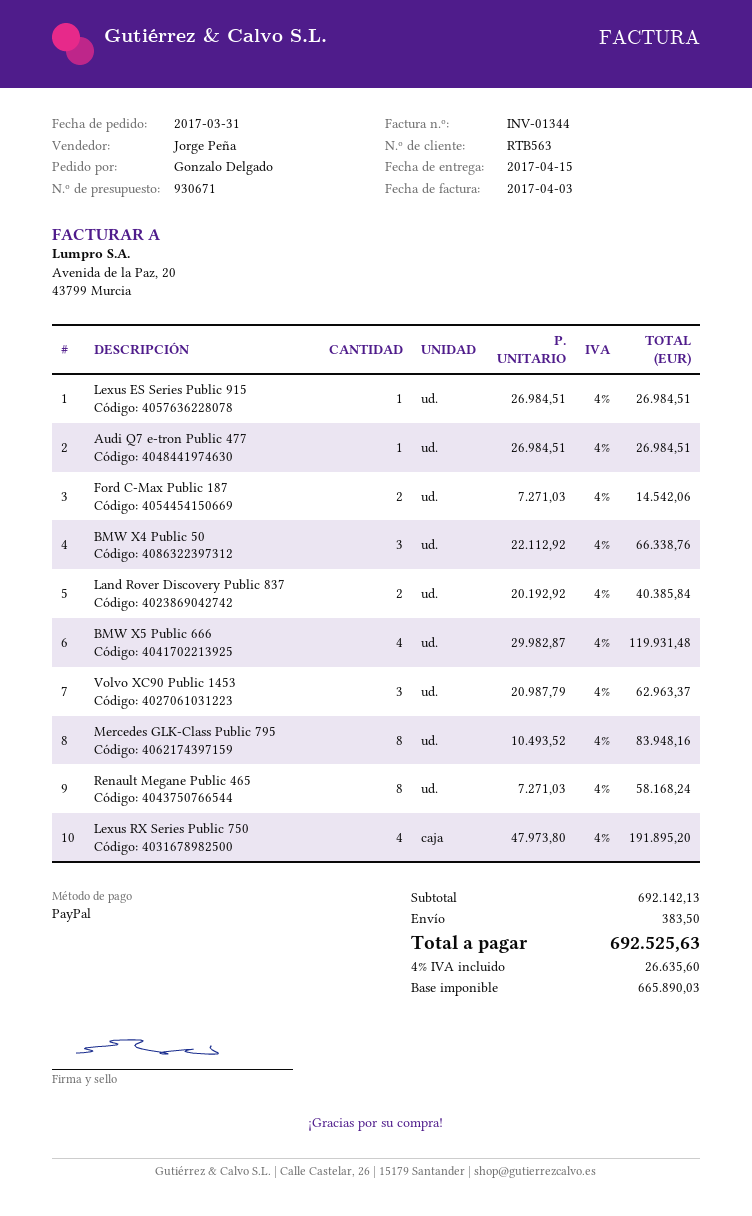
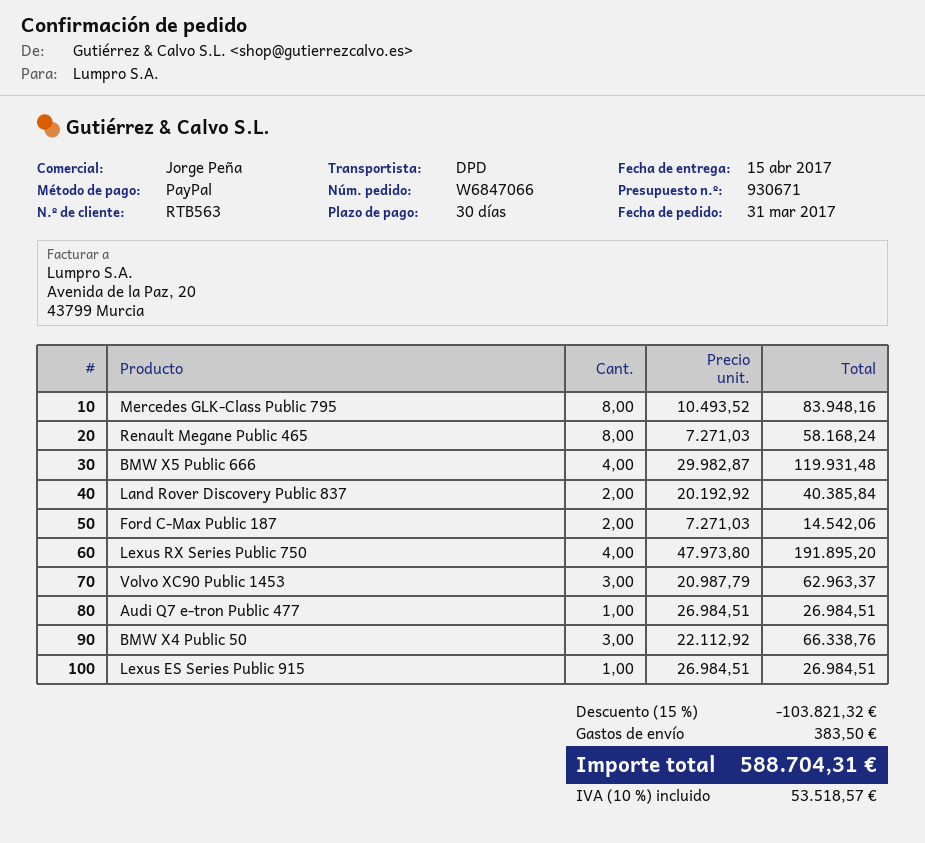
discount: none -> 15% = 103821.32
tax: 4% = 26635.60 -> 10% = 53518.57
total: 692525.63 -> 588704.31

